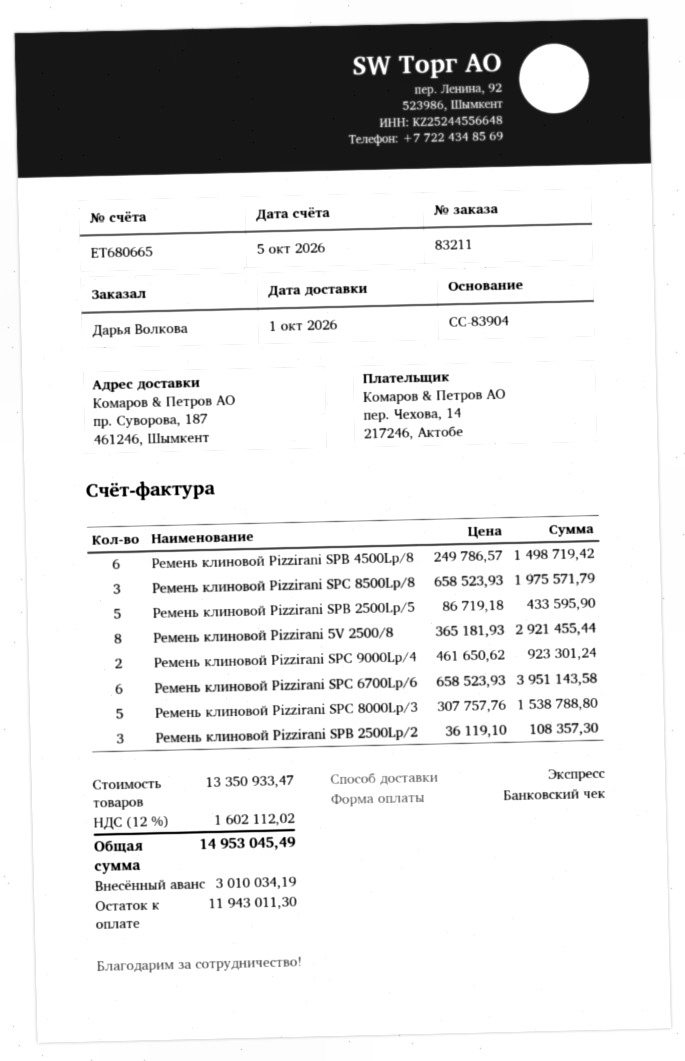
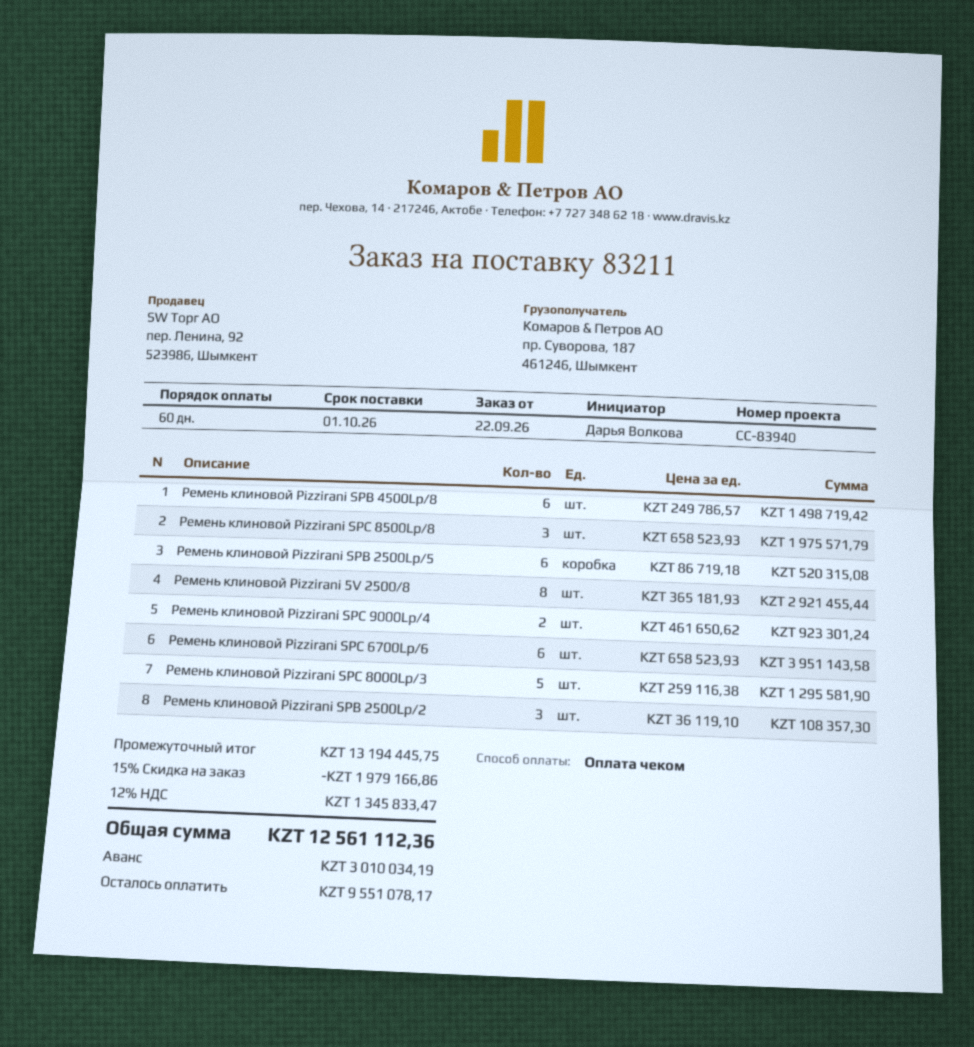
reference: CC-83904 -> CC-83940
Ремень клиновой Pizzirani SPB 2500Lp/5: 5 x 86719.18 = 433595.90 -> 6 x 86719.18 = 520315.08
Ремень клиновой Pizzirani SPC 8000Lp/3: 5 x 307757.76 = 1538788.80 -> 5 x 259116.38 = 1295581.90
subtotal: 13350933.47 -> 13194445.75
discount: none -> 15% = 1979166.86
tax: 12% = 1602112.02 -> 12% = 1345833.47
total: 14953045.49 -> 12561112.36
balance: 11943011.30 -> 9551078.17

